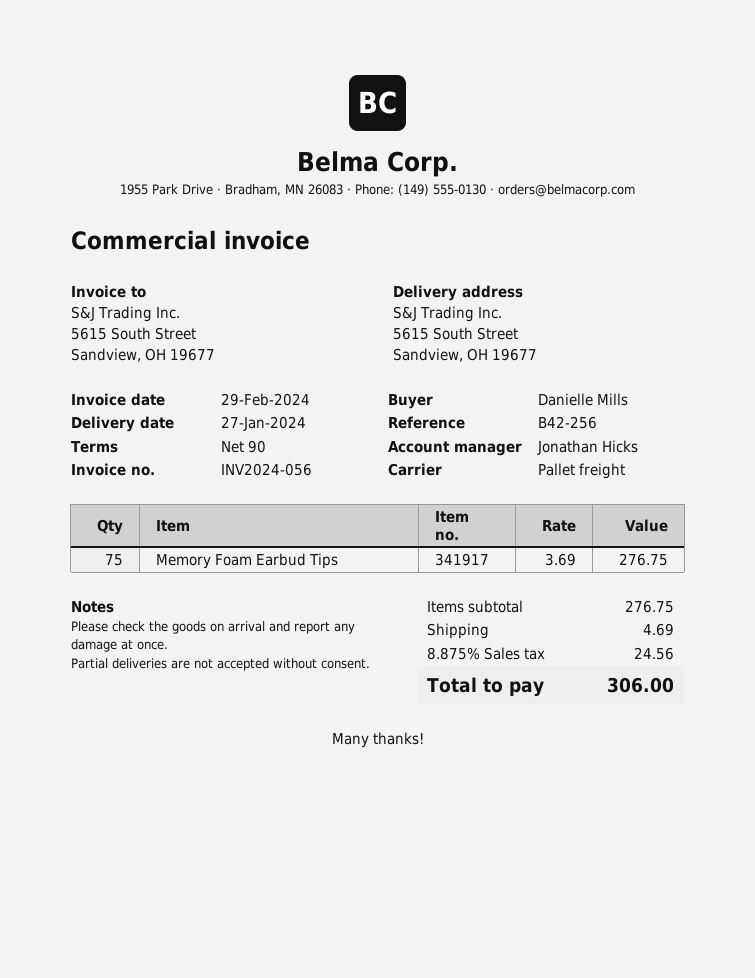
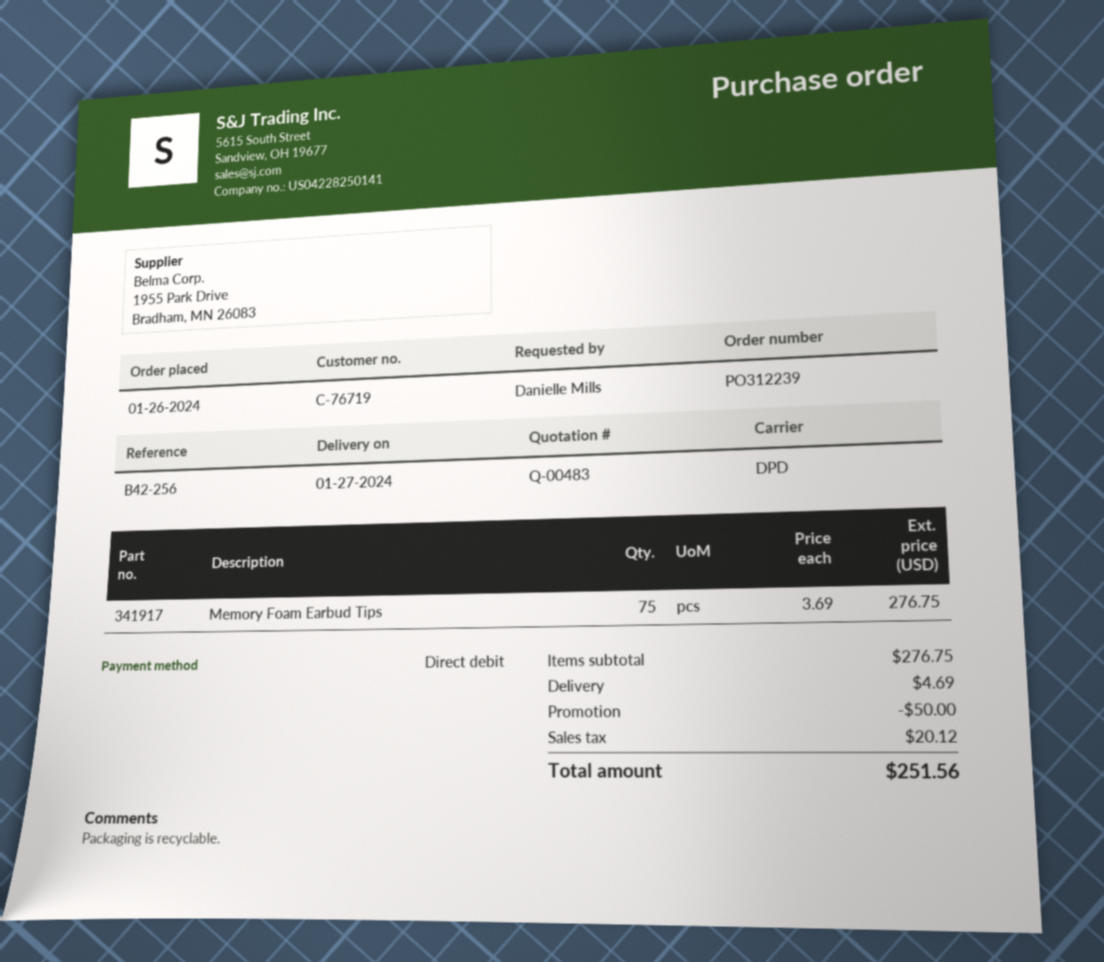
shipping method: pallet freight -> DPD
discount: none -> 50.00
tax: 24.56 -> 20.12
total: 306.00 -> 251.56

